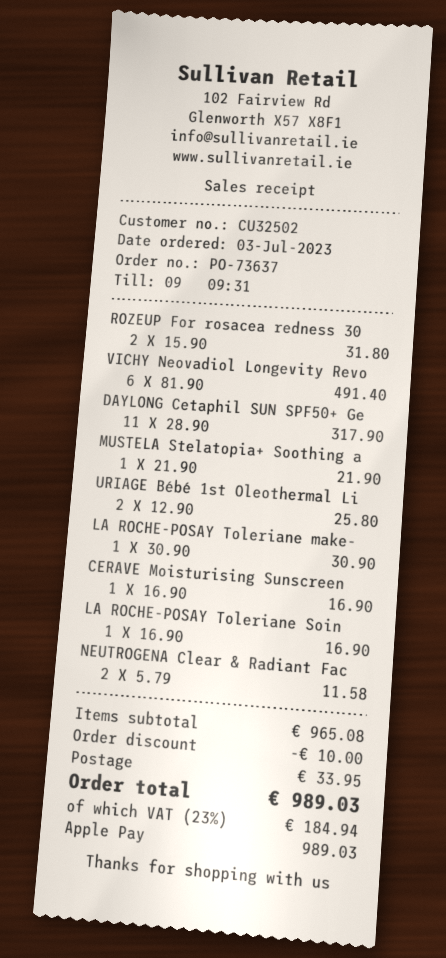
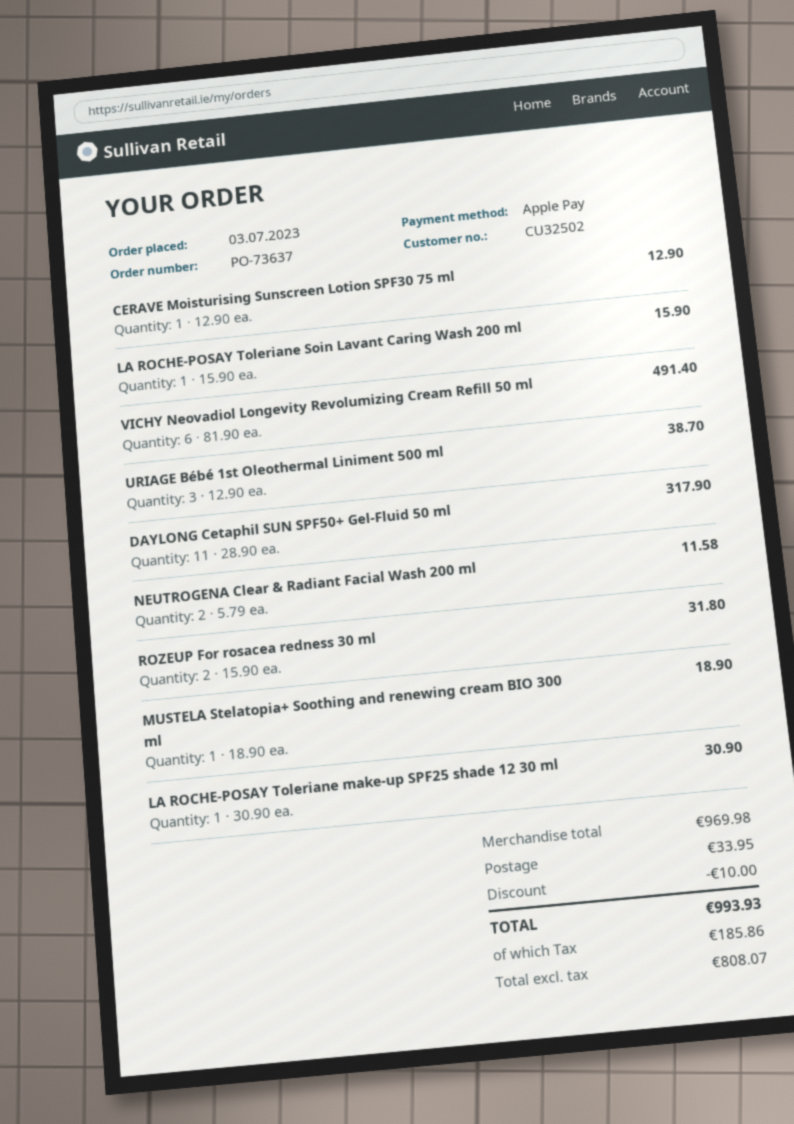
MUSTELA Stelatopia+ Soothing a: 1 x 21.90 = 21.90 -> 1 x 18.90 = 18.90
URIAGE Bébé 1st Oleothermal Li: 2 x 12.90 = 25.80 -> 3 x 12.90 = 38.70
CERAVE Moisturising Sunscreen: 1 x 16.90 = 16.90 -> 1 x 12.90 = 12.90
LA ROCHE-POSAY Toleriane Soin: 1 x 16.90 = 16.90 -> 1 x 15.90 = 15.90
subtotal: 965.08 -> 969.98
tax: 184.94 -> 185.86
total: 989.03 -> 993.93

